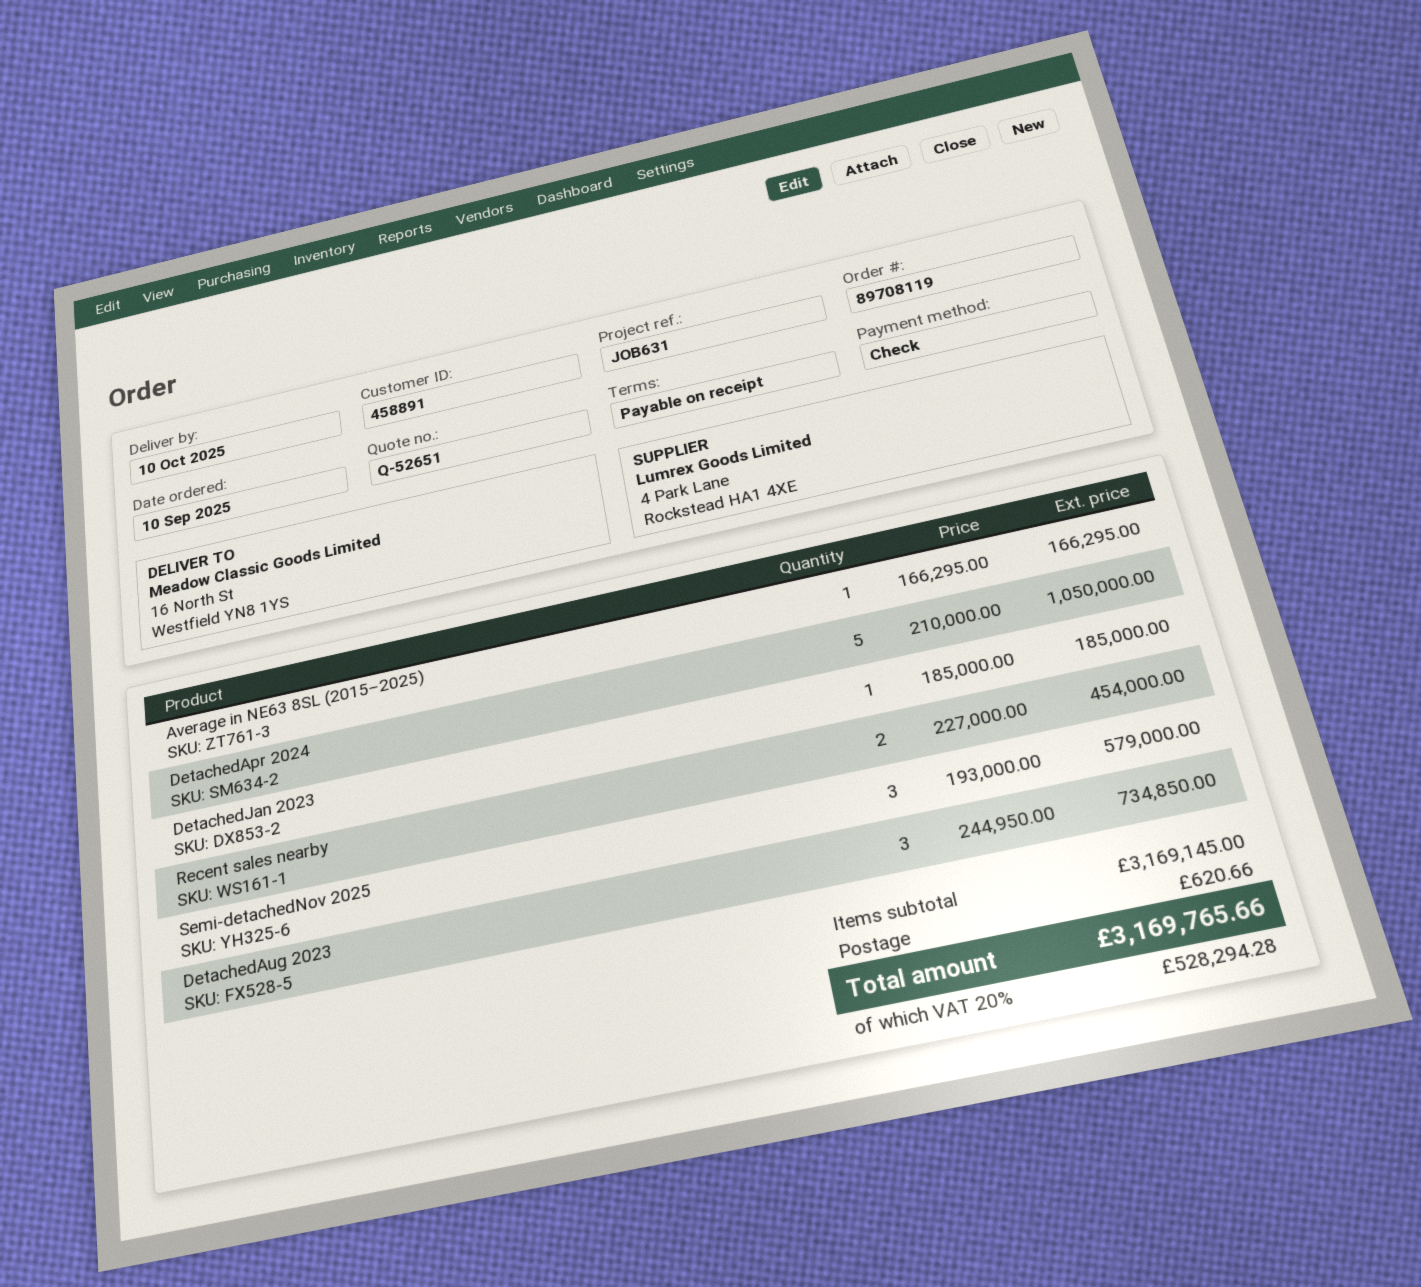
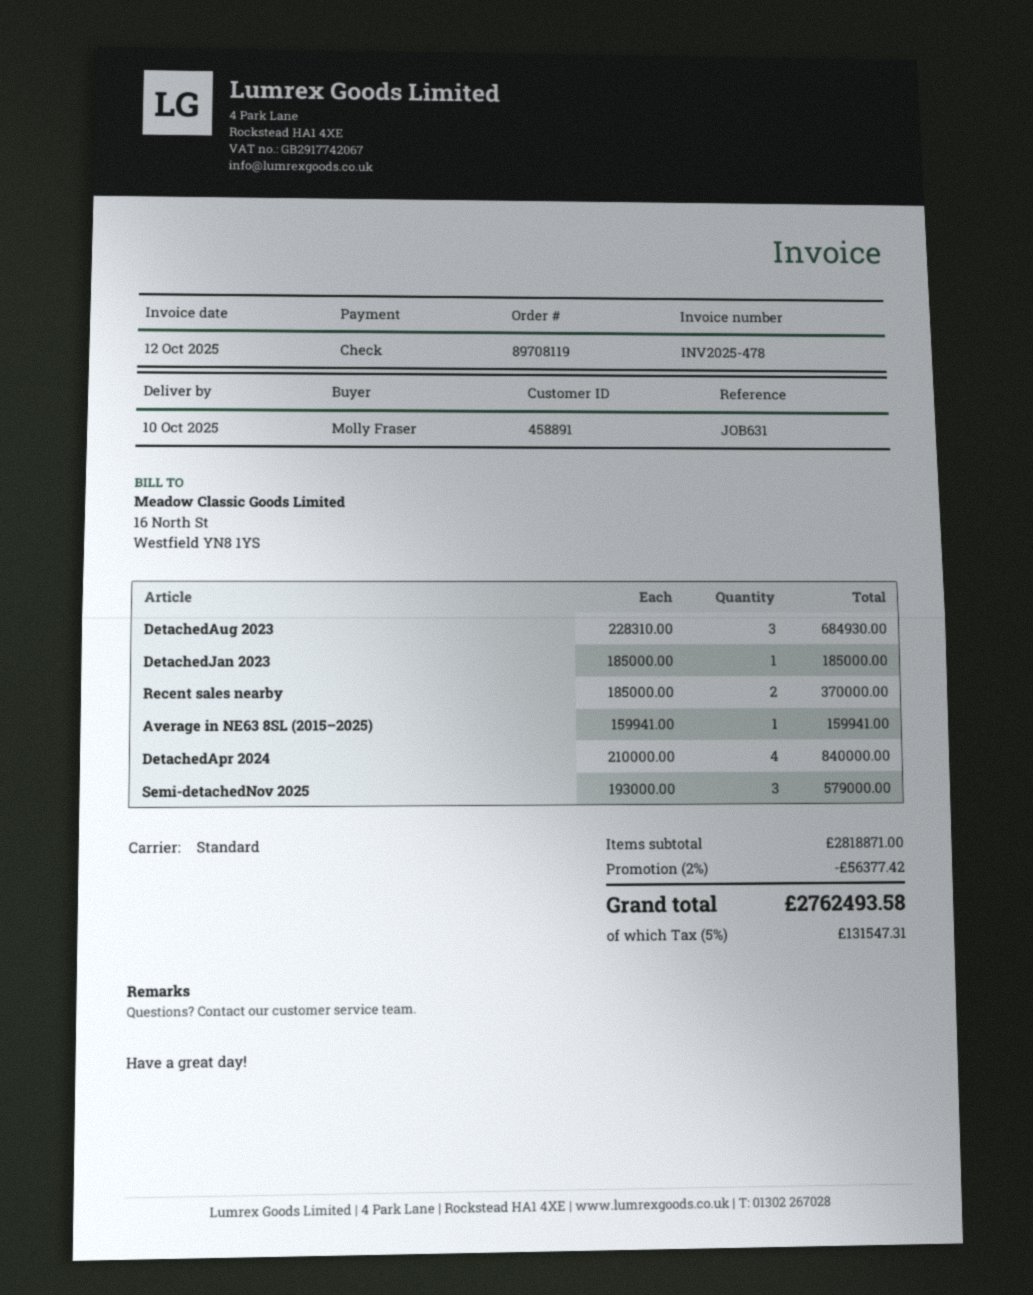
Average in NE63 8SL (2015–2025): 1 x 166295.00 = 166295.00 -> 1 x 159941.00 = 159941.00
DetachedApr 2024: 5 x 210000.00 = 1050000.00 -> 4 x 210000.00 = 840000.00
Recent sales nearby: 2 x 227000.00 = 454000.00 -> 2 x 185000.00 = 370000.00
DetachedAug 2023: 3 x 244950.00 = 734850.00 -> 3 x 228310.00 = 684930.00
subtotal: 3169145.00 -> 2818871.00
discount: none -> 2% = 56377.42
shipping: 620.66 -> none
tax: 20% = 528294.28 -> 5% = 131547.31
total: 3169765.66 -> 2762493.58

